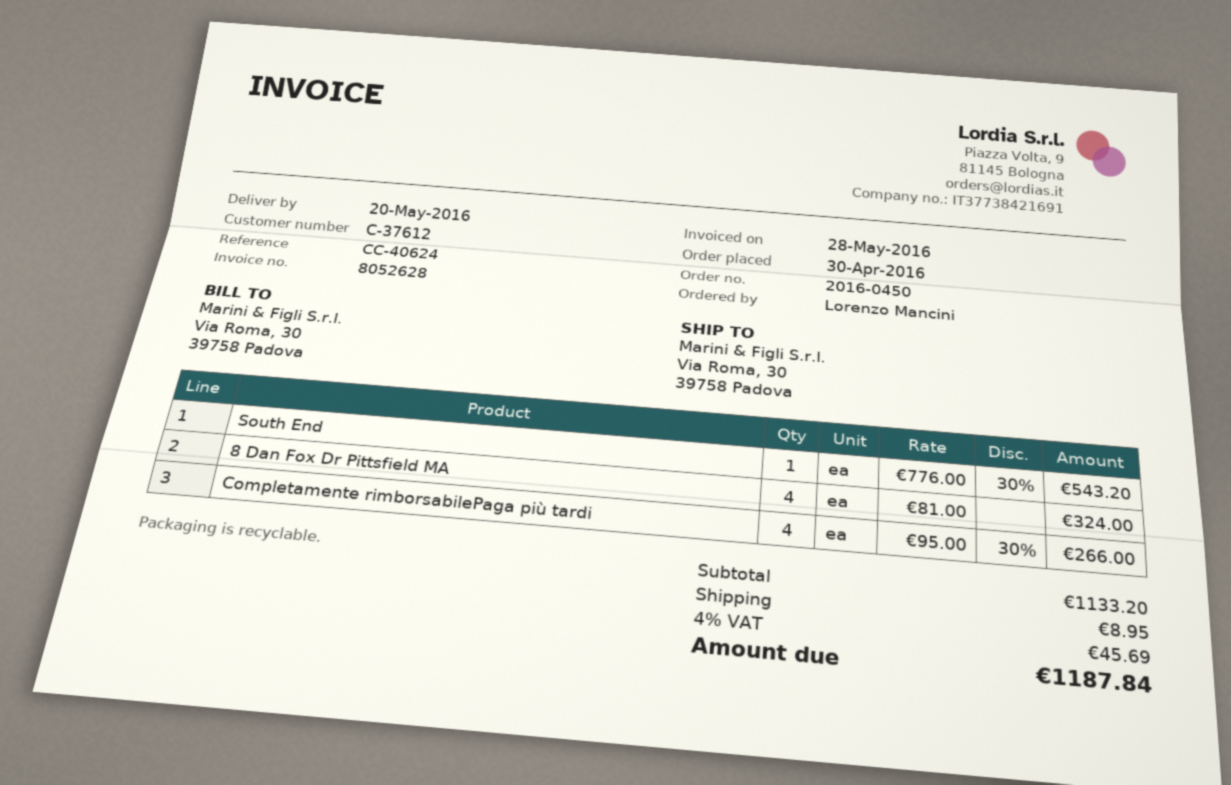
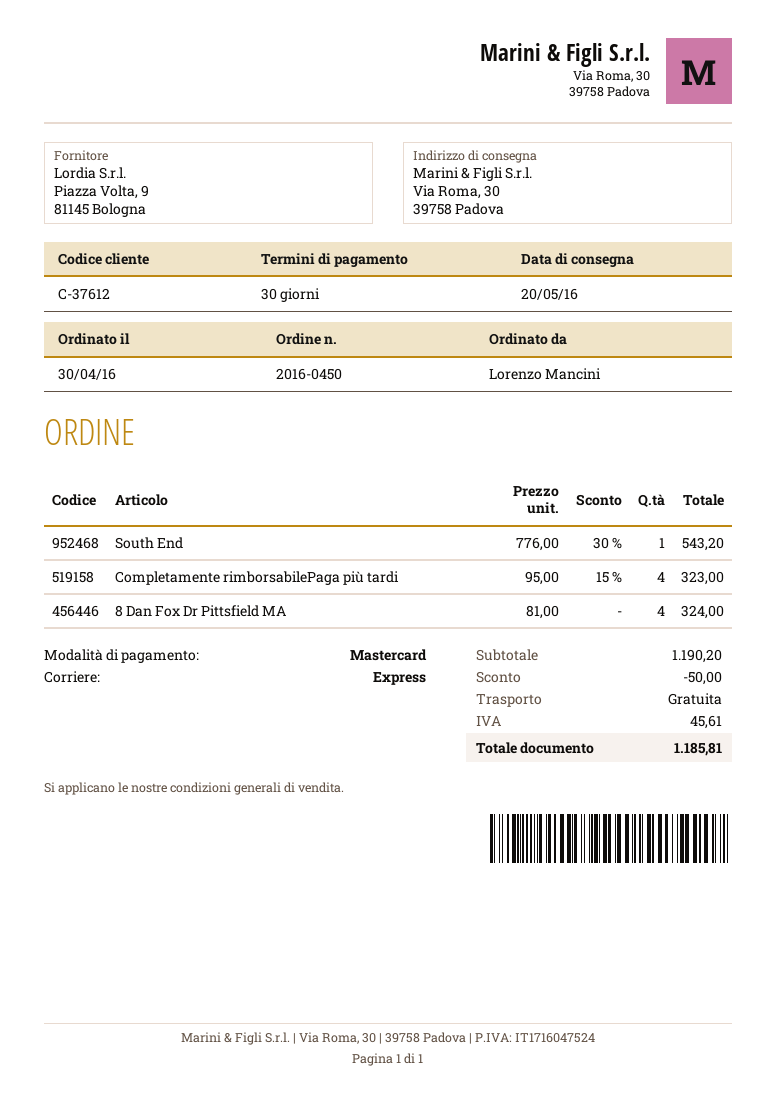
Completamente rimborsabilePaga più tardi: 4 x 95.00 - 30% = 266.00 -> 4 x 95.00 - 15% = 323.00
subtotal: 1133.20 -> 1190.20
discount: none -> 50.00
shipping: 8.95 -> 0.00
tax: 45.69 -> 45.61
total: 1187.84 -> 1185.81

